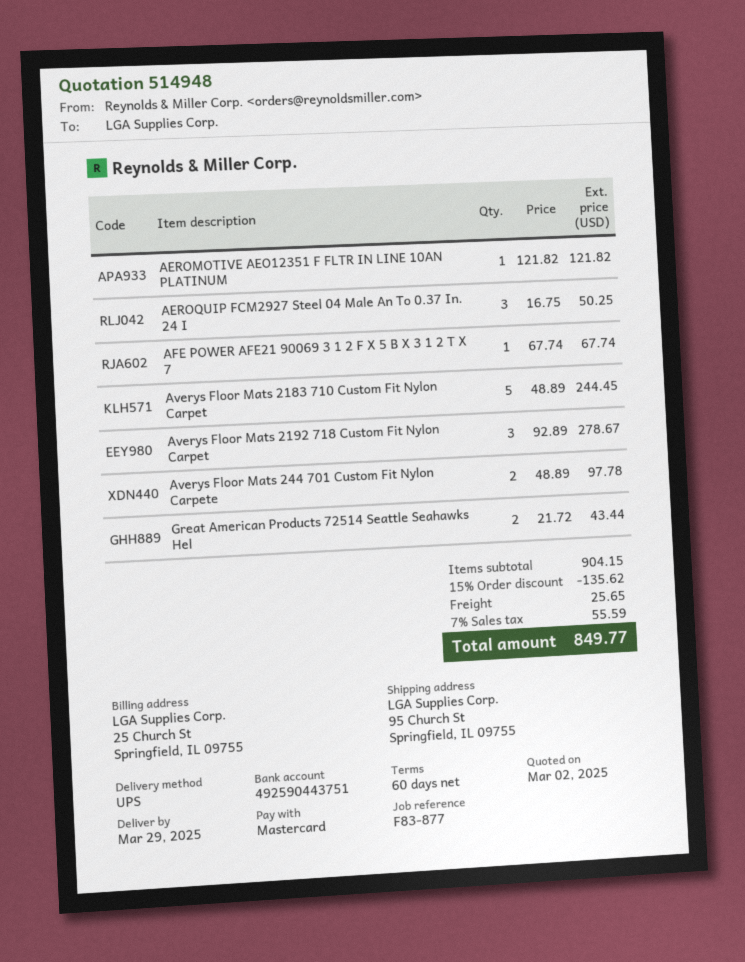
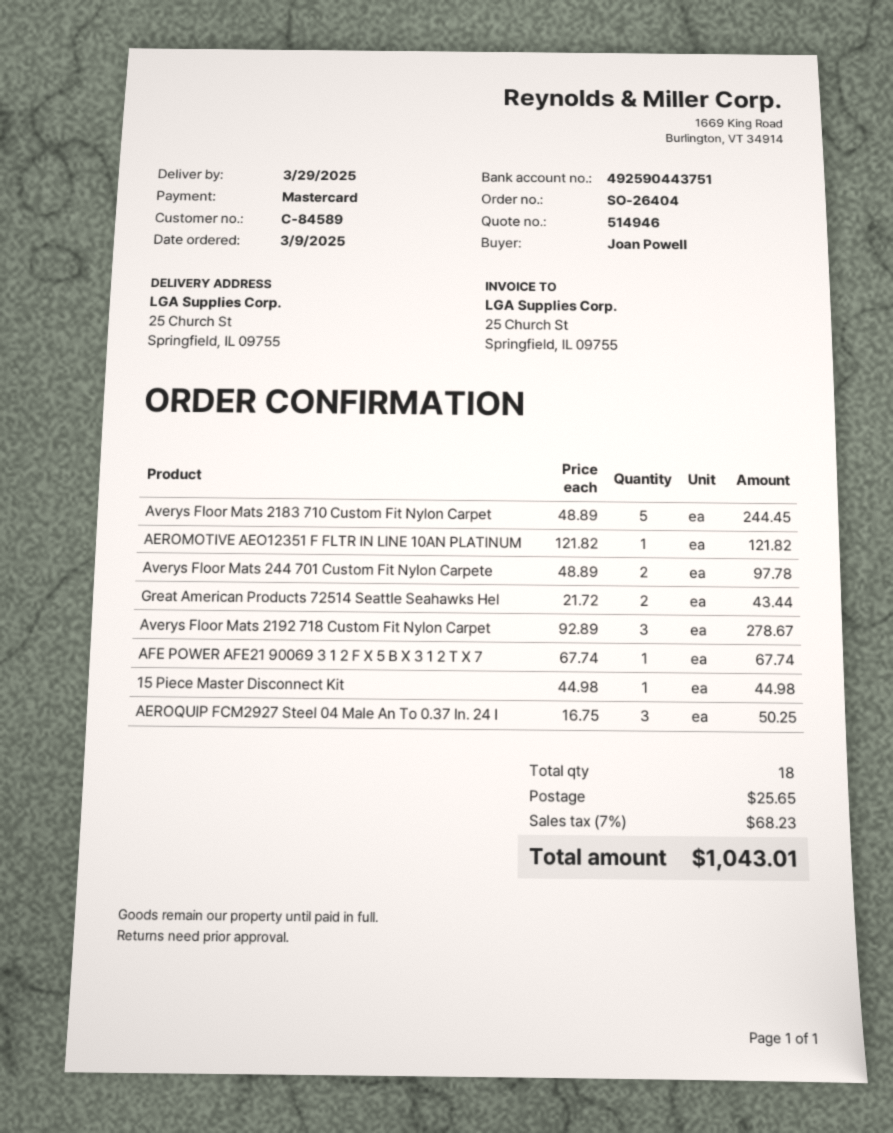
quote number: 514948 -> 514946
ship to: 95 Church St, Springfield, IL 09755 -> 25 Church St, Springfield, IL 09755
15 Piece Master Disconnect Kit: none -> 1 x 44.98 = 44.98
discount: 15% = 135.62 -> none
tax: 7% = 55.59 -> 7% = 68.23
total: 849.77 -> 1043.01

